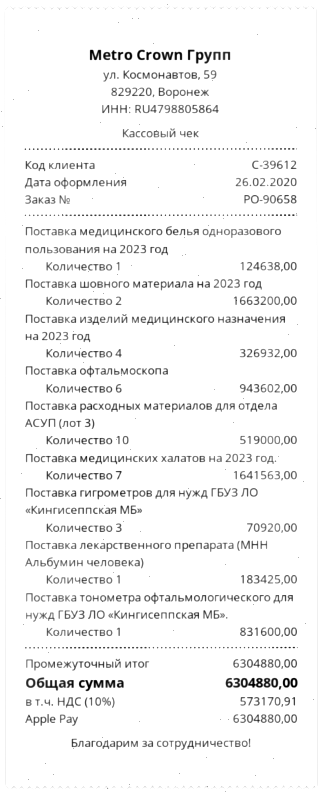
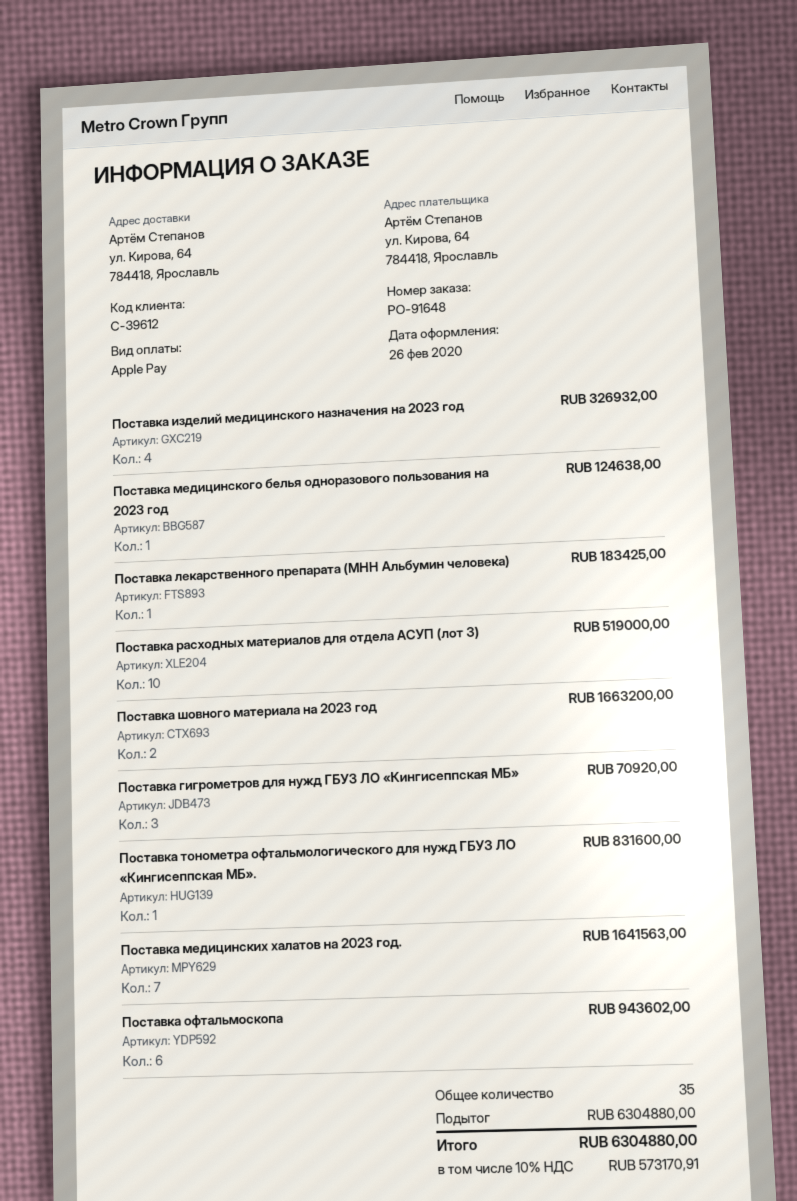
order number: PO-90658 -> PO-91648

